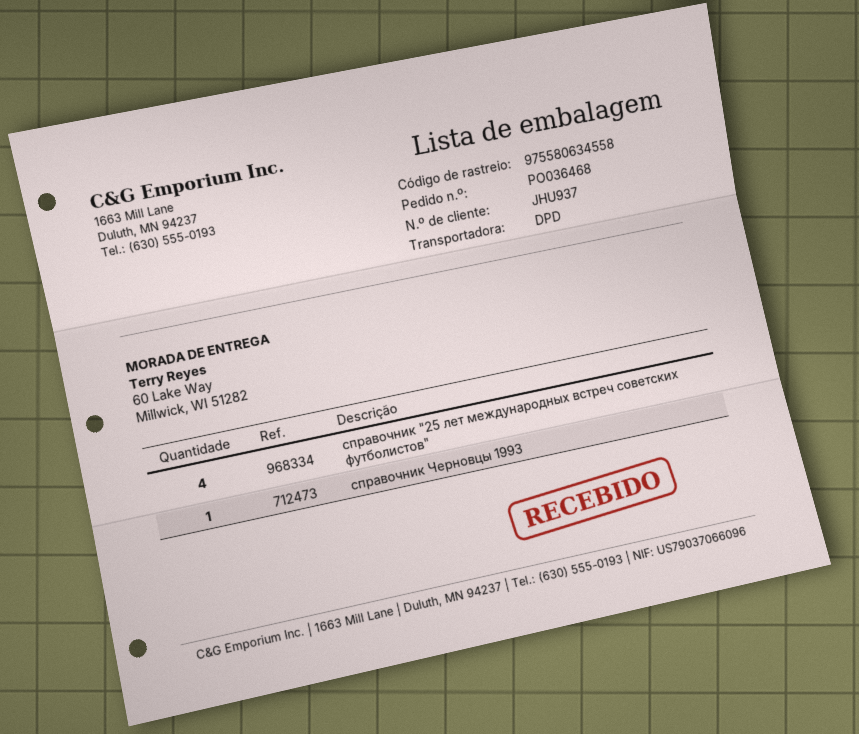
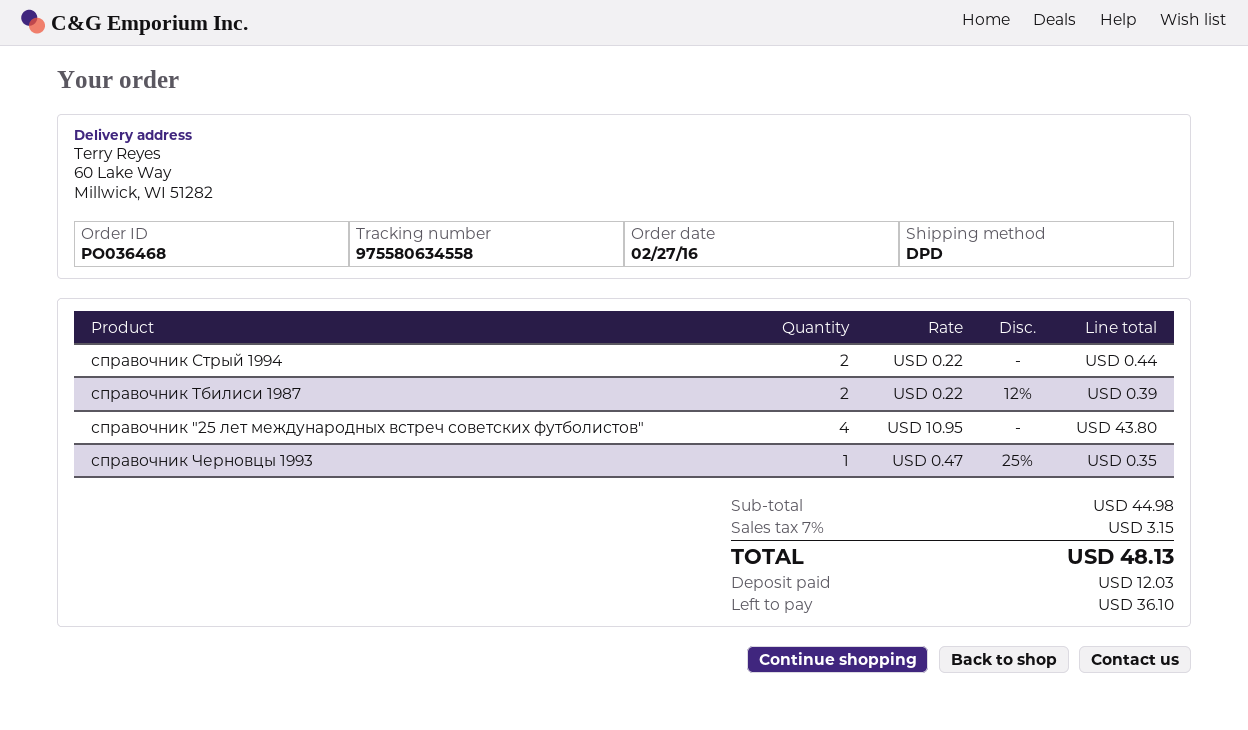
справочник Стрый 1994: none -> 2
справочник Тбилиси 1987: none -> 2

